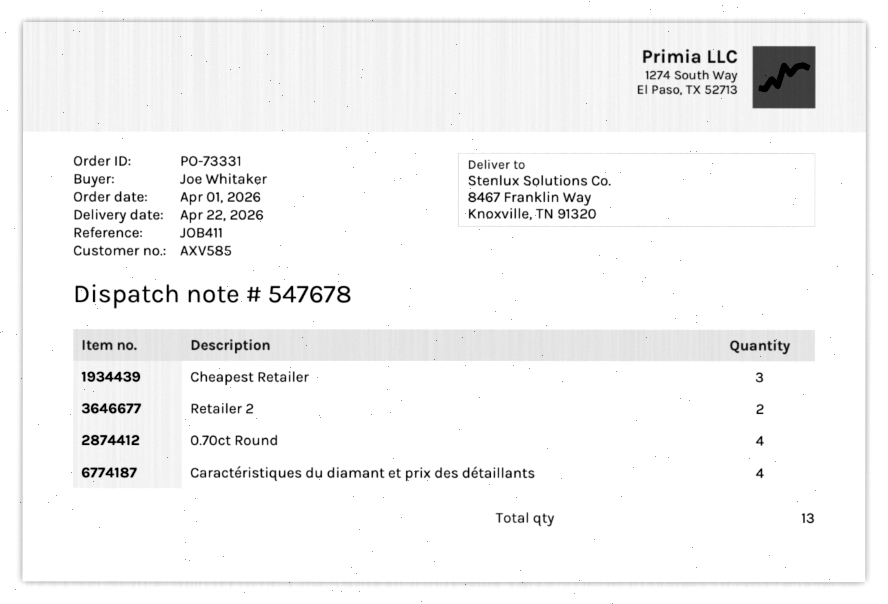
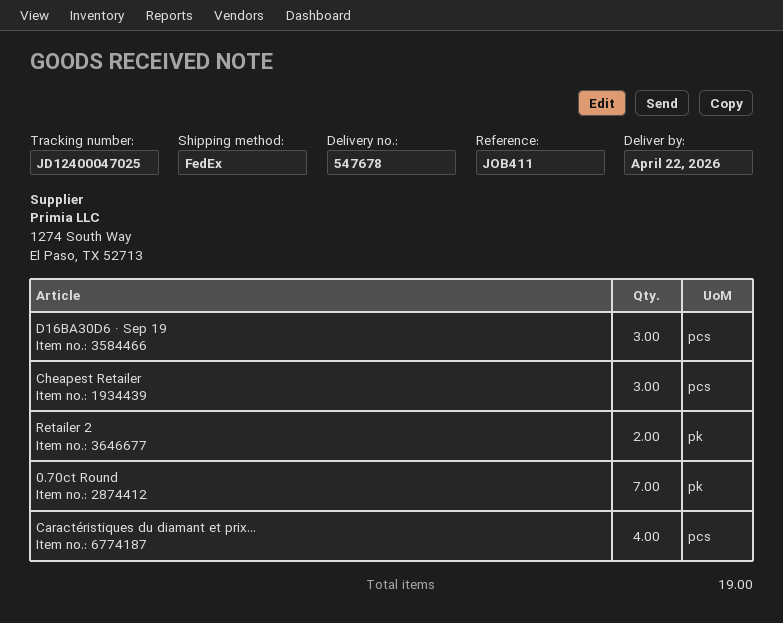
0.70ct Round: 4 -> 7
D16BA30D6 · Sep 19: none -> 3
total quantity: 13 -> 19

